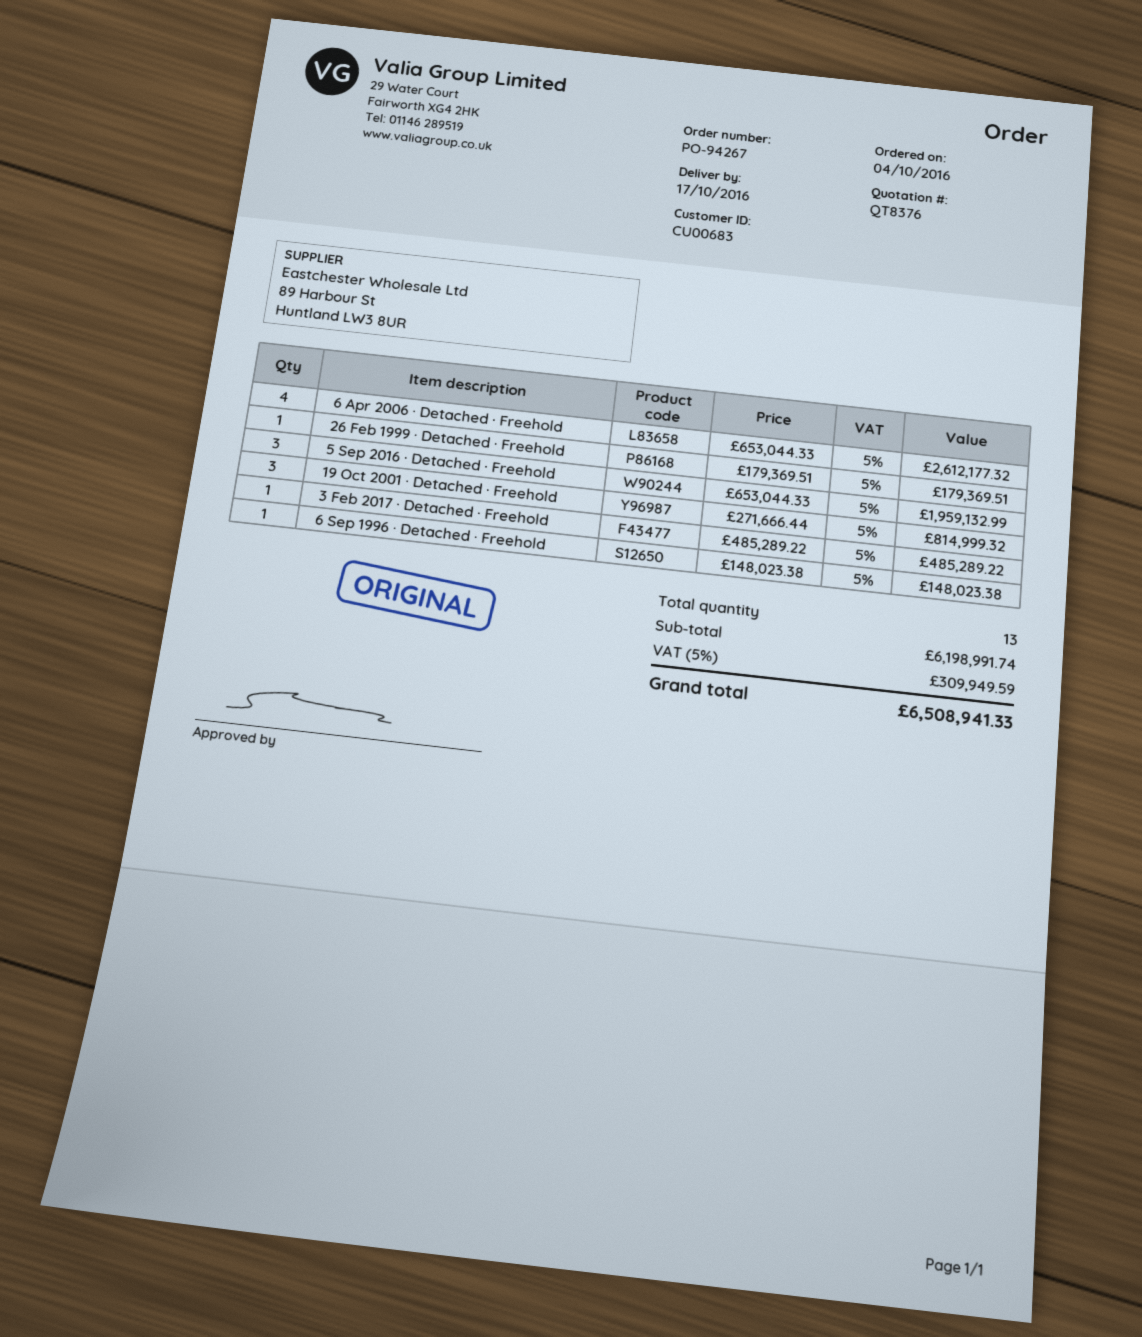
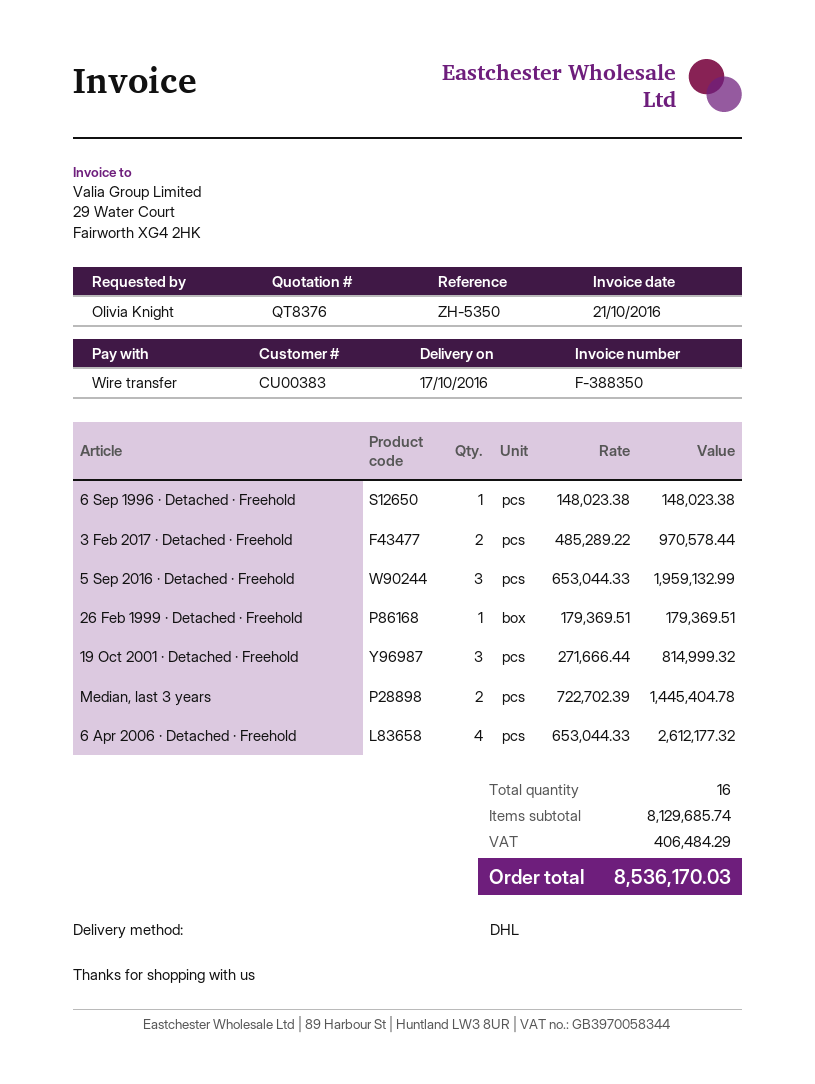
customer number: CU00683 -> CU00383
3 Feb 2017 · Detached · Freehold: 1 x 485289.22 = 485289.22 -> 2 x 485289.22 = 970578.44
Median, last 3 years: none -> 2 x 722702.39 = 1445404.78
total quantity: 13 -> 16
subtotal: 6198991.74 -> 8129685.74
tax: 309949.59 -> 406484.29
total: 6508941.33 -> 8536170.03

